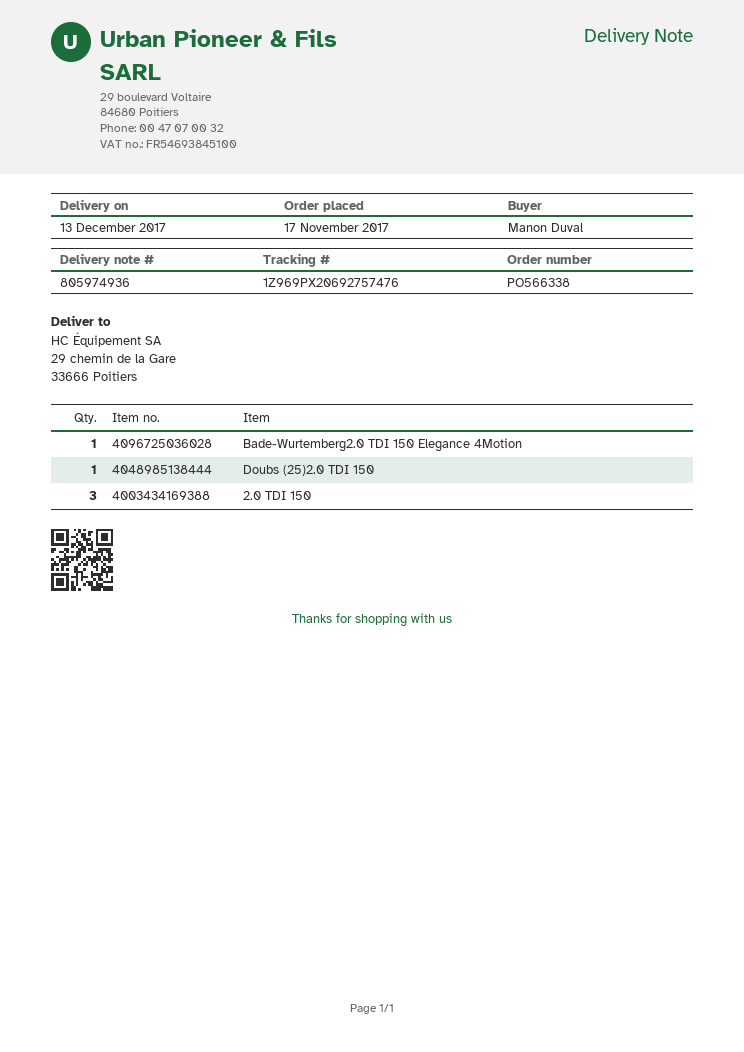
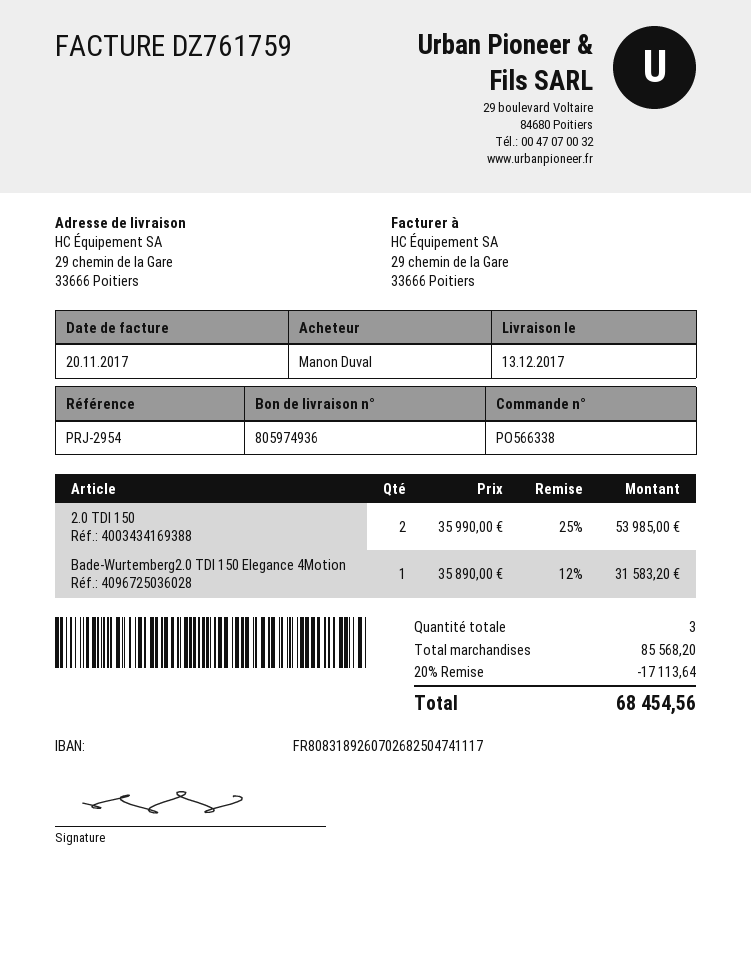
Doubs (25)2.0 TDI 150: 1 -> none
2.0 TDI 150: 3 -> 2

